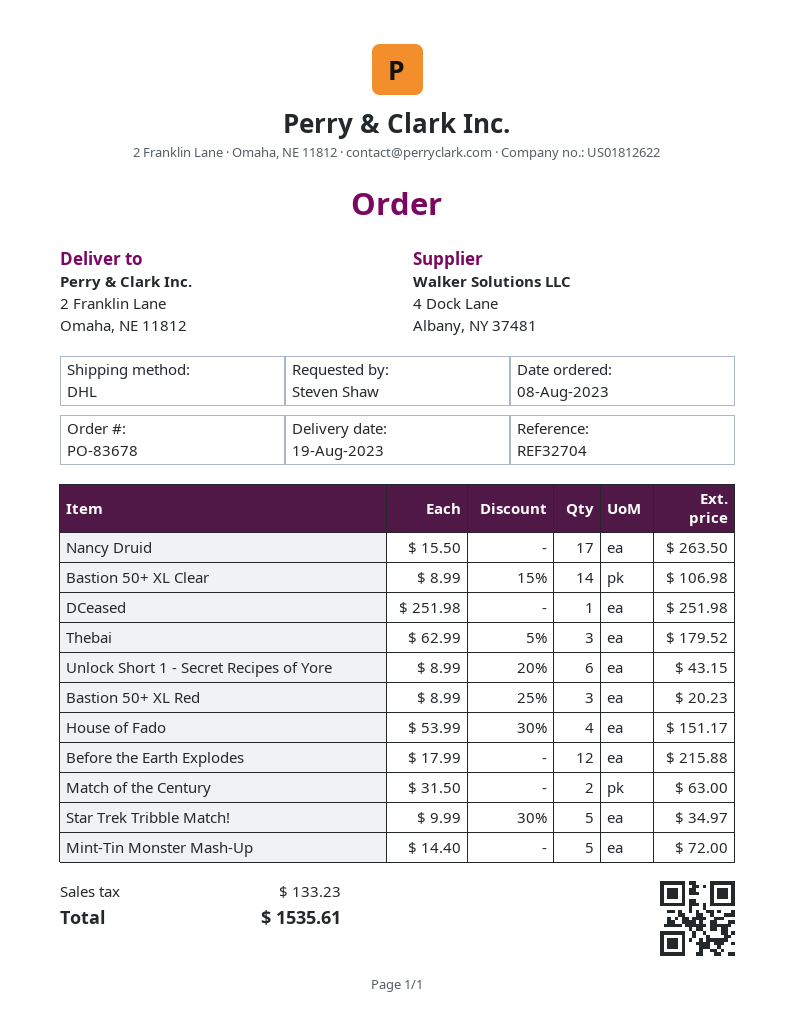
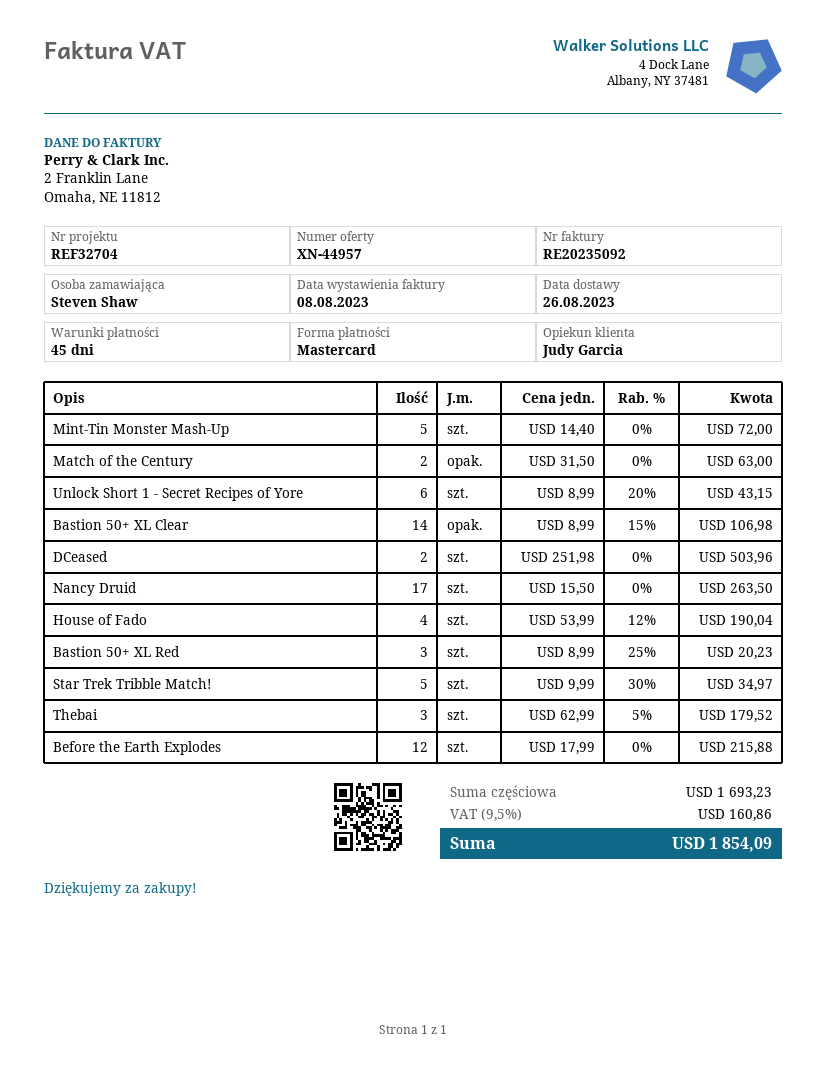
delivery date: 2023-08-19 -> 2023-08-26
DCeased: 1 x 251.98 = 251.98 -> 2 x 251.98 = 503.96
House of Fado: 4 x 53.99 - 30% = 151.17 -> 4 x 53.99 - 12% = 190.04
tax: 133.23 -> 160.86
total: 1535.61 -> 1854.09

